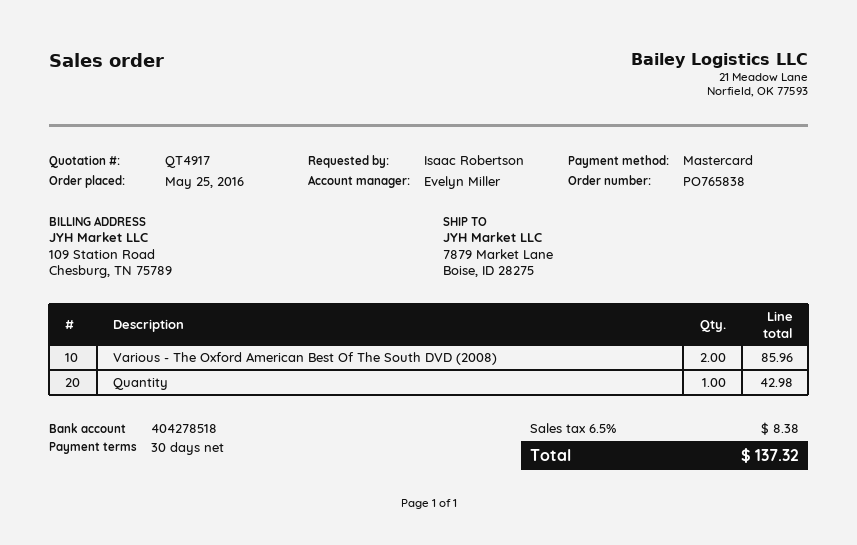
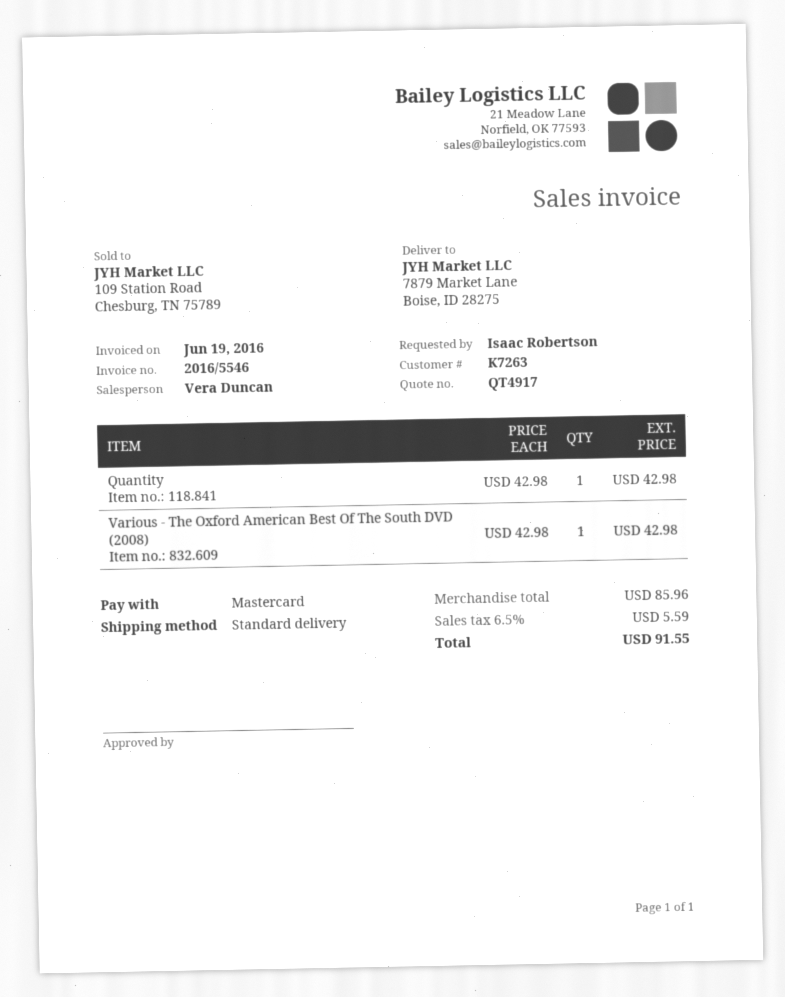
sales rep: Evelyn Miller -> Vera Duncan
Various - The Oxford American Best Of The South DVD (2008): 2 for 85.96 -> 1 for 42.98
tax: 6.5% = 8.38 -> 6.5% = 5.59
total: 137.32 -> 91.55

